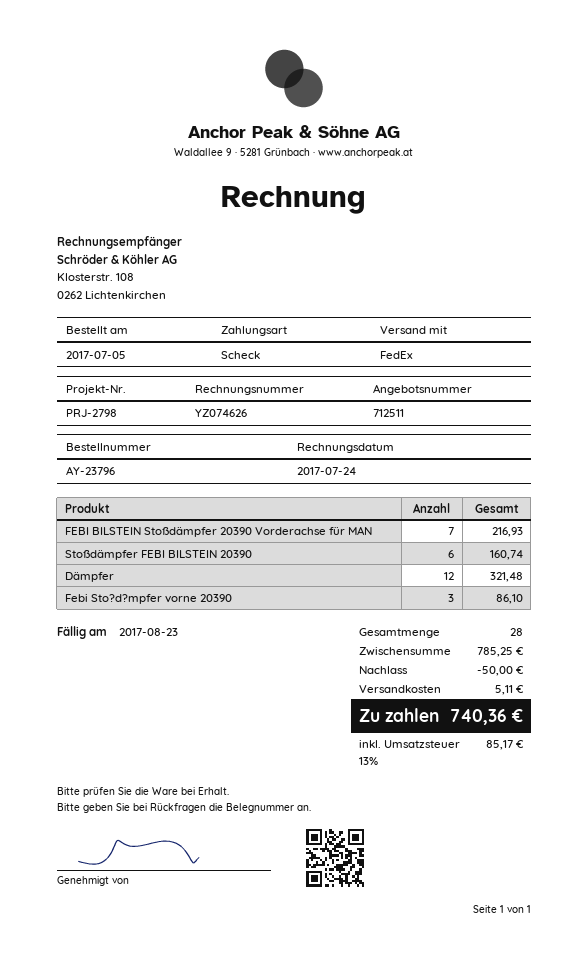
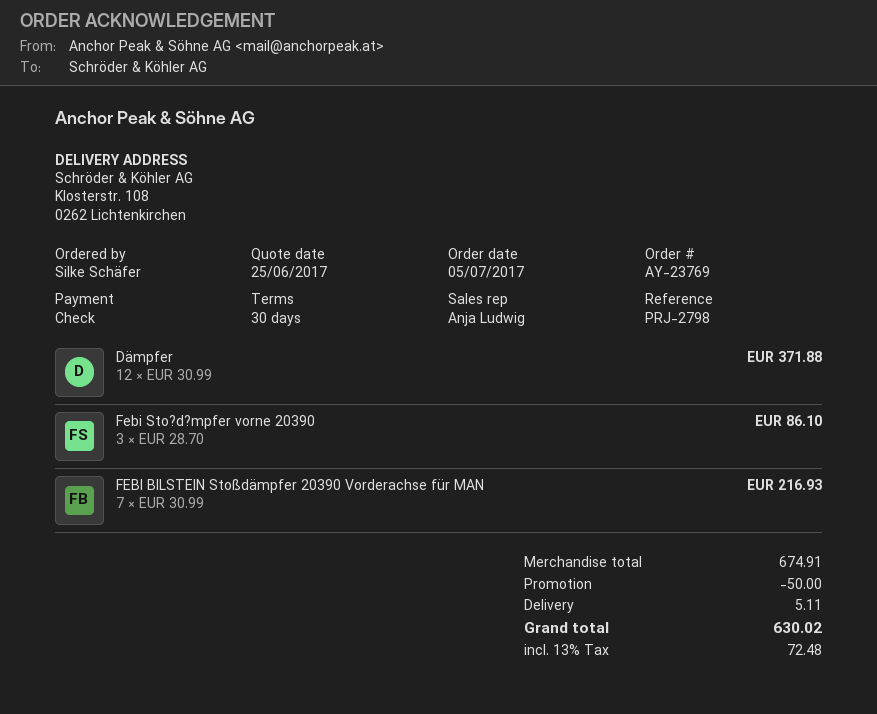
order number: AY-23796 -> AY-23769
Stoßdämpfer FEBI BILSTEIN 20390: 6 for 160.74 -> none
Dämpfer: 12 for 321.48 -> 12 for 371.88
subtotal: 785.25 -> 674.91
tax: 13% = 85.17 -> 13% = 72.48
total: 740.36 -> 630.02

